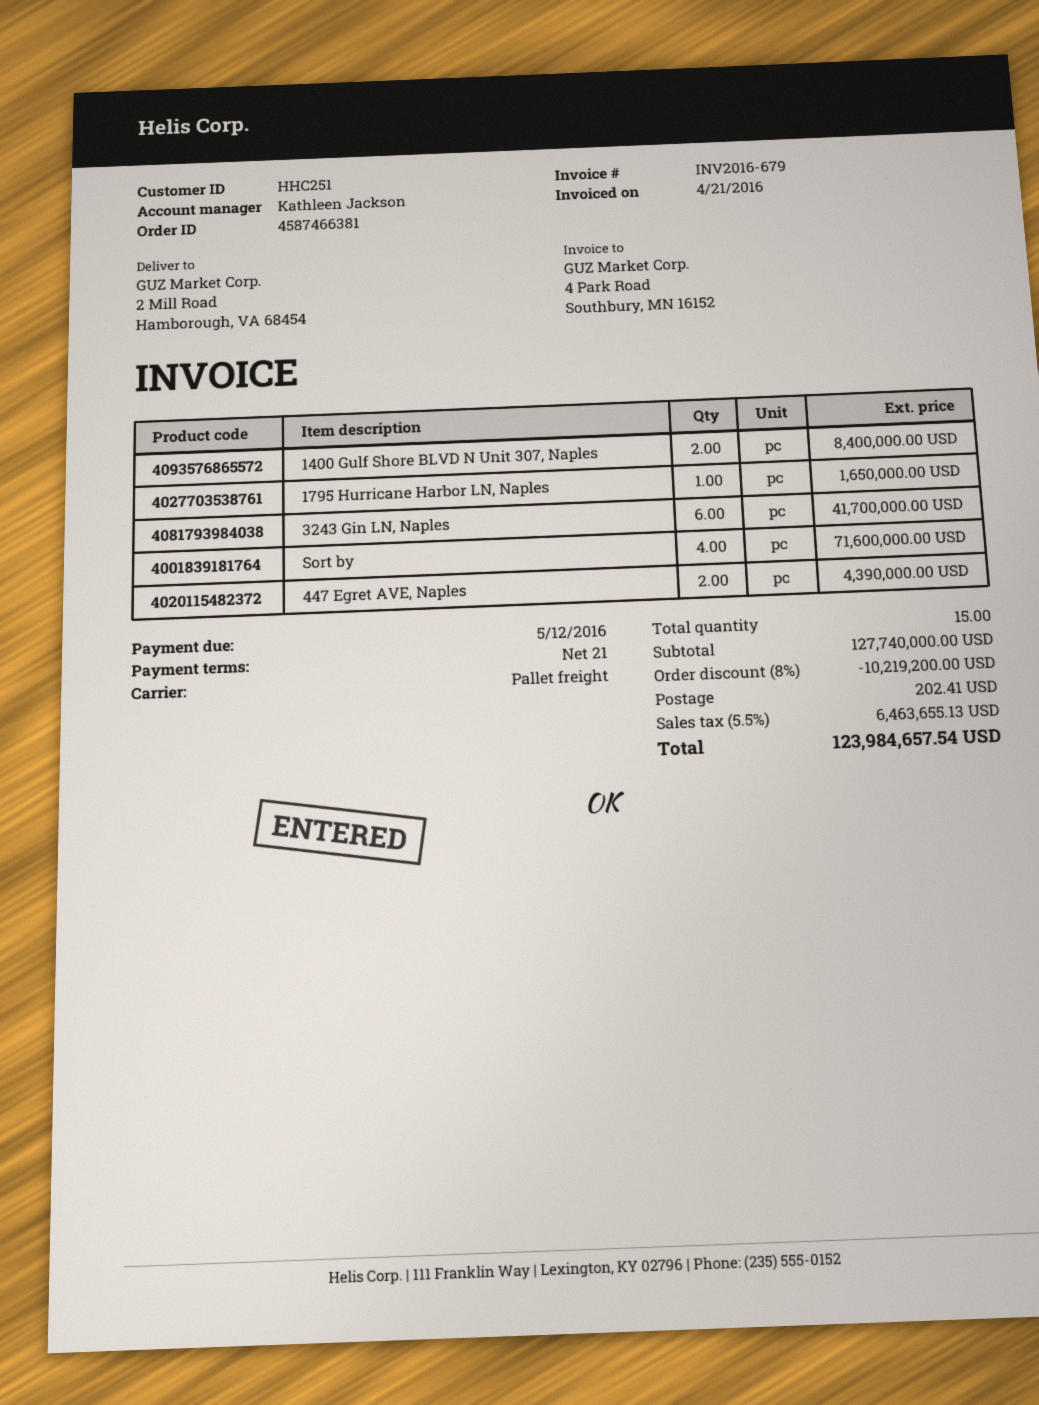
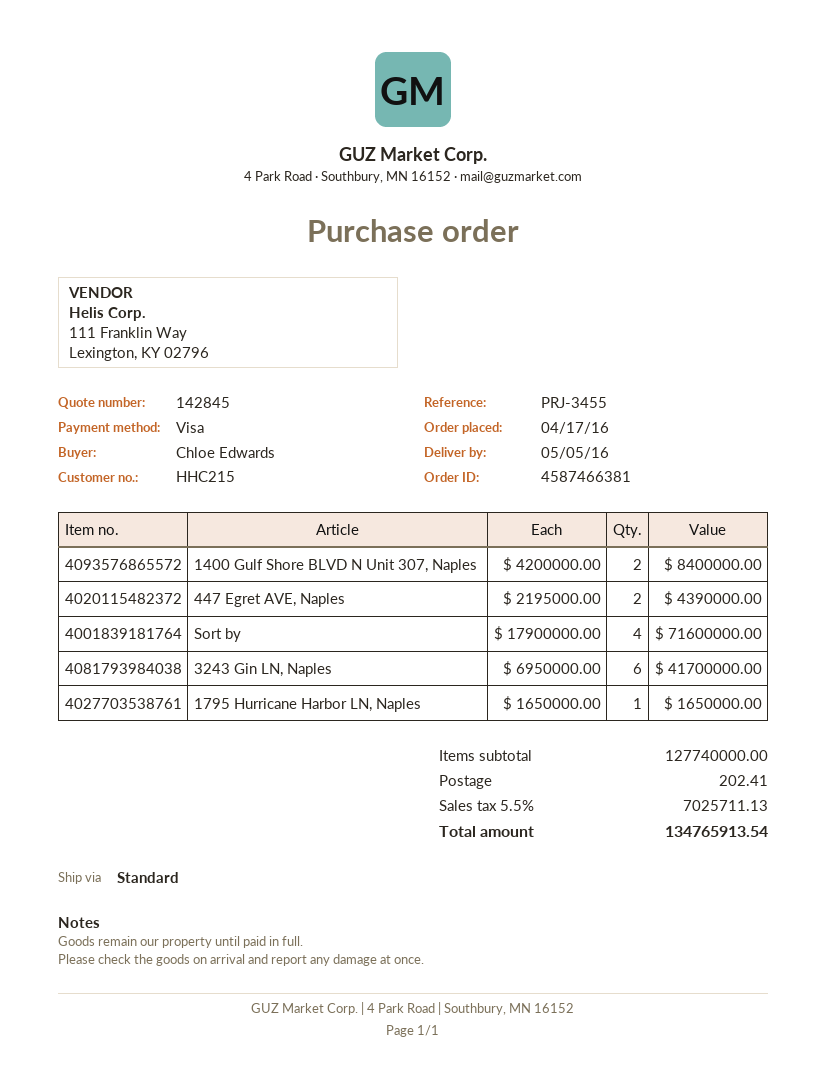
customer number: HHC251 -> HHC215
shipping method: pallet freight -> standard
discount: 8% = 10219200.00 -> none
tax: 5.5% = 6463655.13 -> 5.5% = 7025711.13
total: 123984657.54 -> 134765913.54

